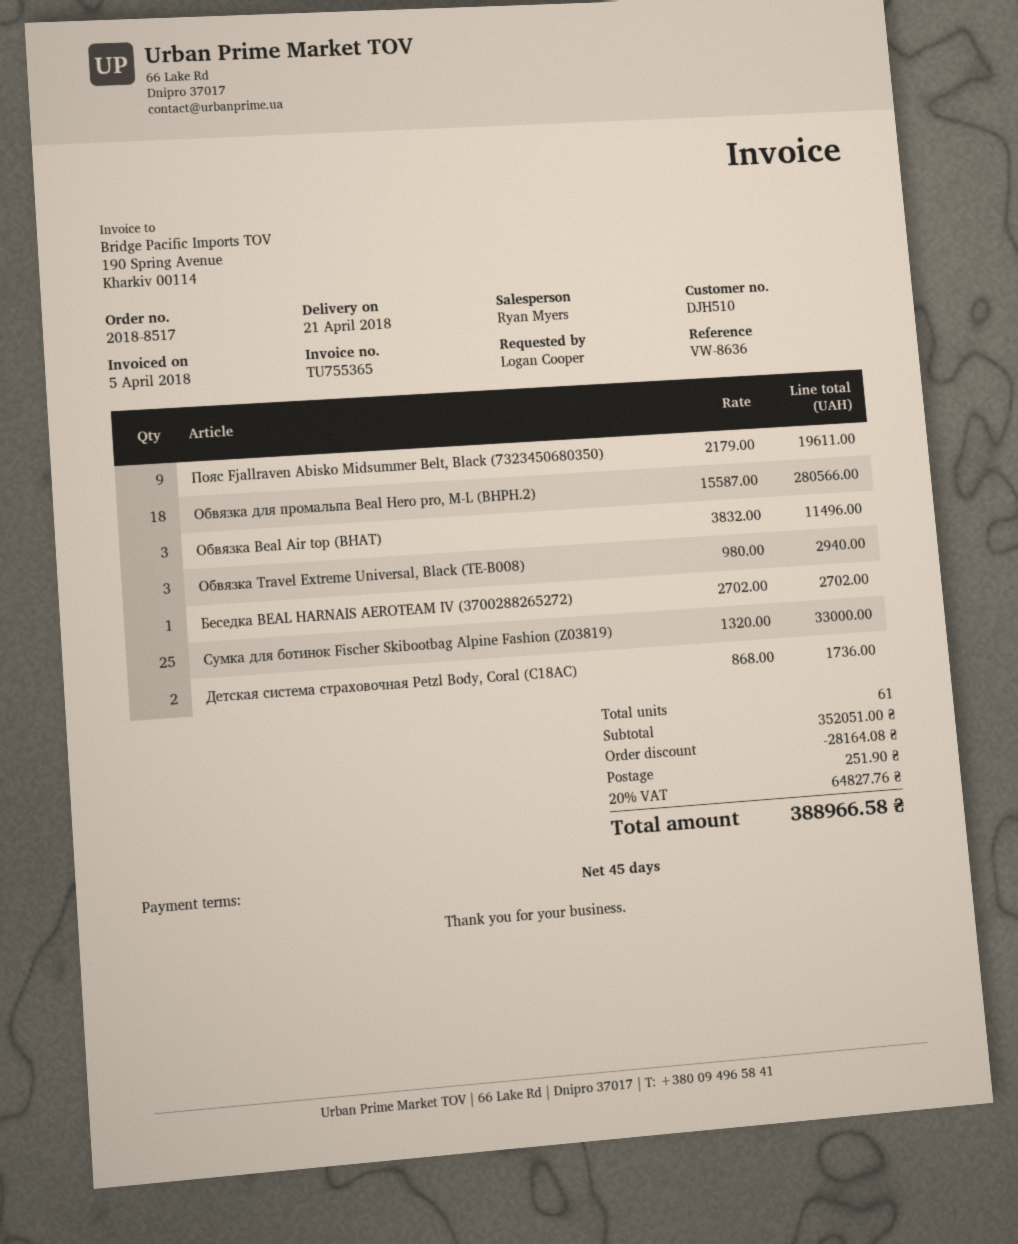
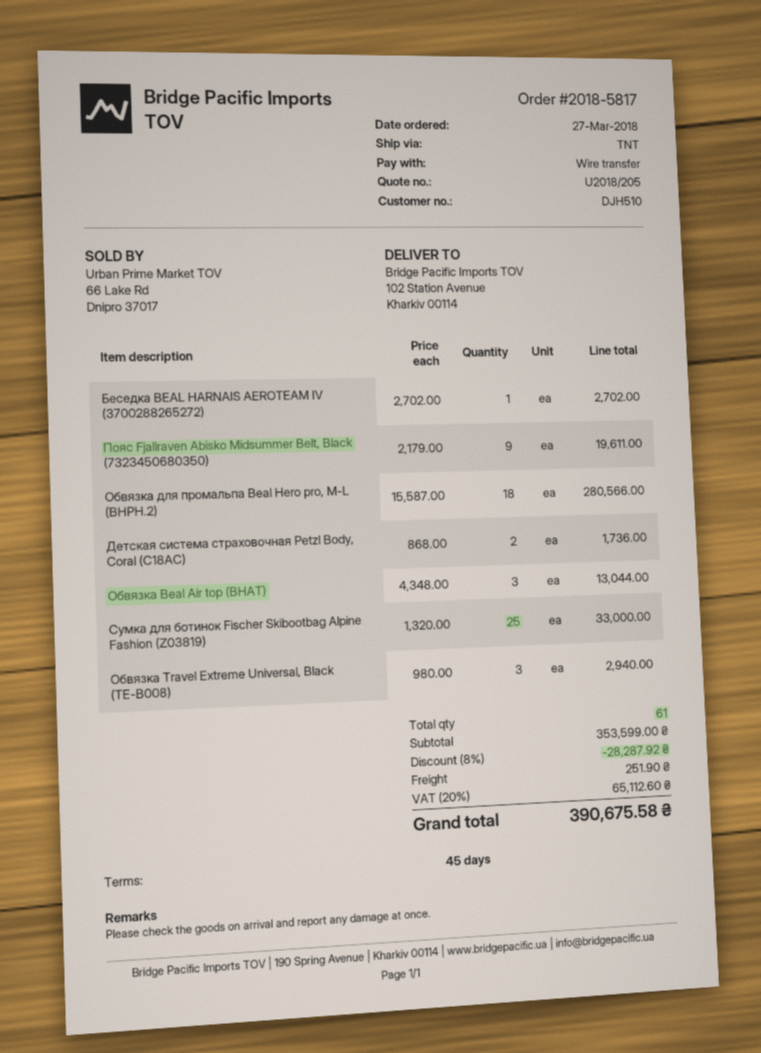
order number: 2018-8517 -> 2018-5817
Обвязка Beal Air top (BHAT): 3 x 3832.00 = 11496.00 -> 3 x 4348.00 = 13044.00
subtotal: 352051.00 -> 353599.00
discount: 28164.08 -> 28287.92
tax: 20% = 64827.76 -> 20% = 65112.60
total: 388966.58 -> 390675.58

